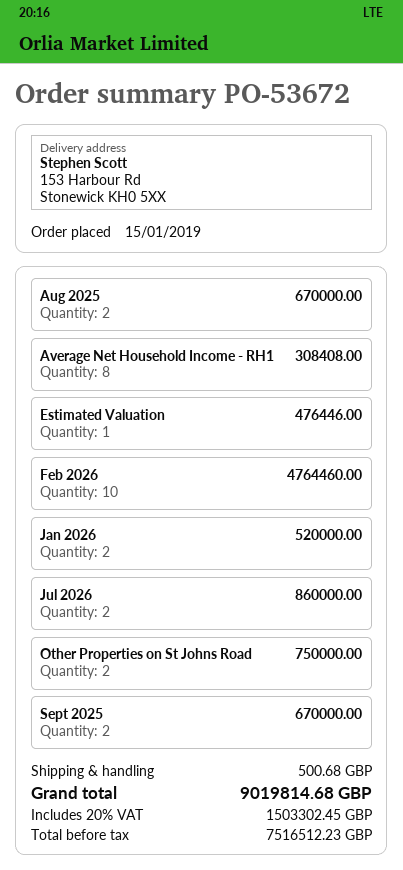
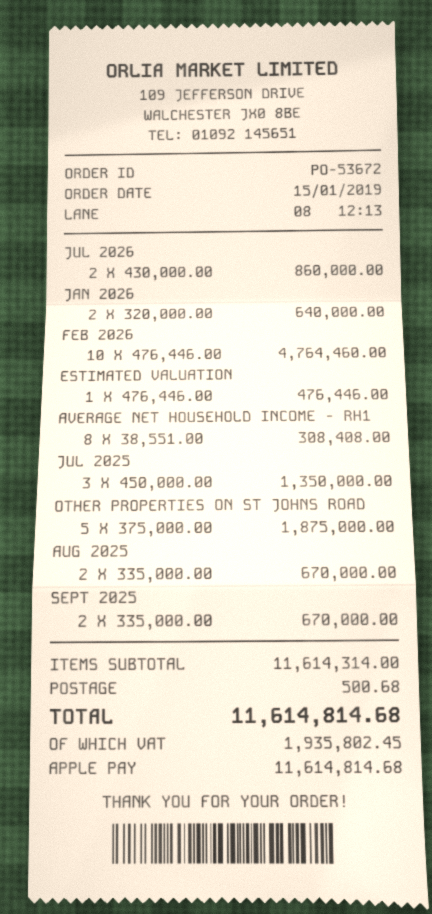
Jan 2026: 2 for 520000.00 -> 2 for 640000.00
Other Properties on St Johns Road: 2 for 750000.00 -> 5 for 1875000.00
JUL 2025: none -> 3 for 1350000.00
tax: 1503302.45 -> 1935802.45
total: 9019814.68 -> 11614814.68

